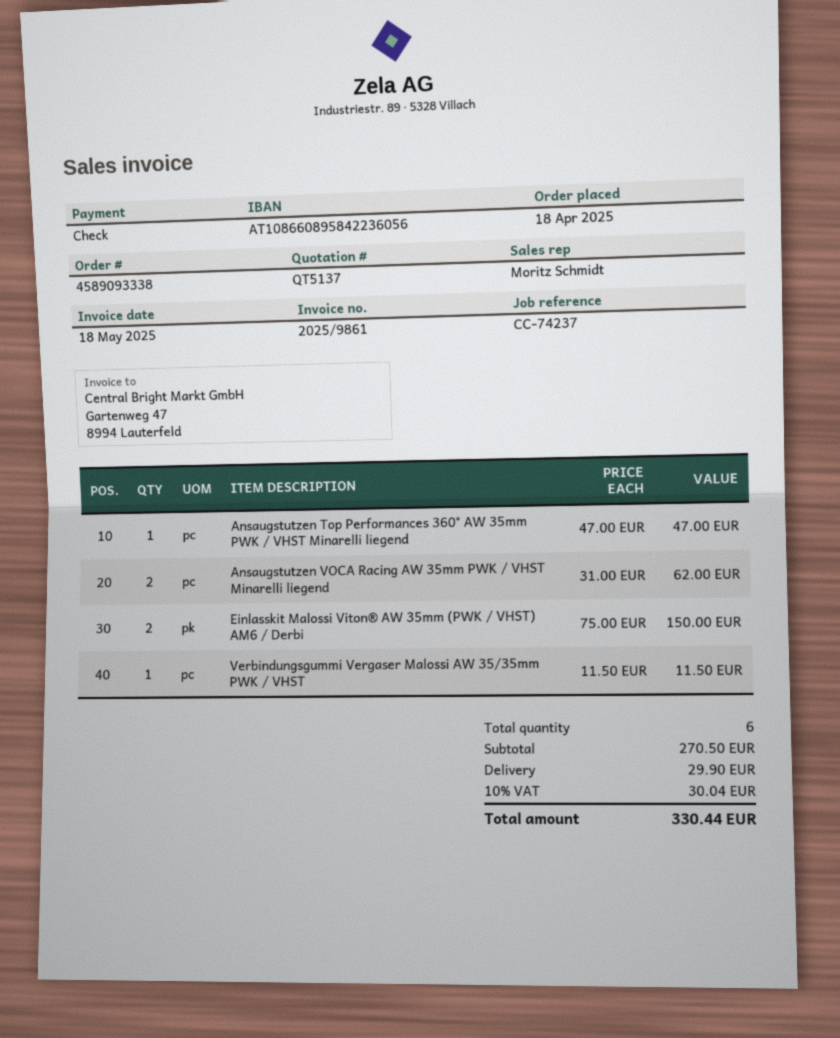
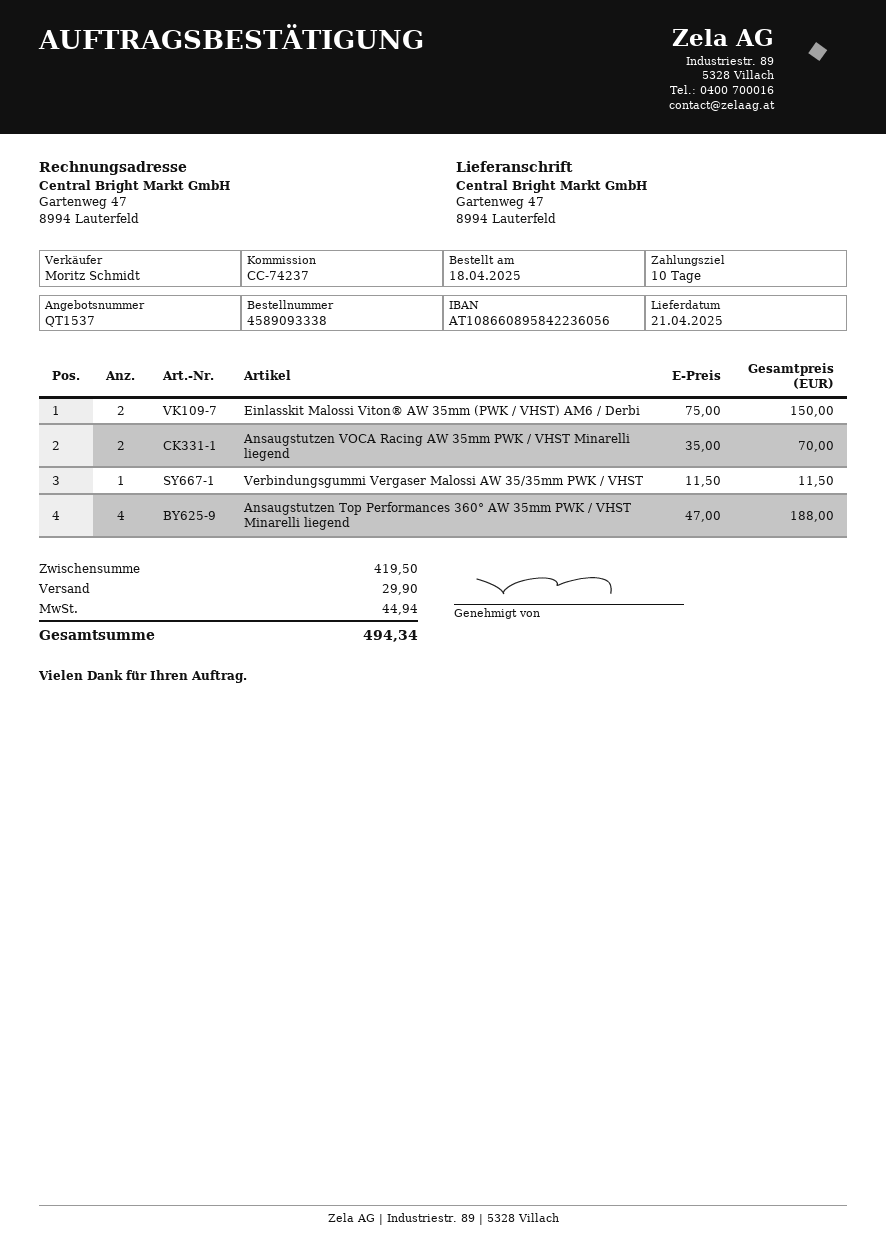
quote number: QT5137 -> QT1537
Ansaugstutzen Top Performances 360° AW 35mm PWK / VHST Minarelli liegend: 1 x 47.00 = 47.00 -> 4 x 47.00 = 188.00
Ansaugstutzen VOCA Racing AW 35mm PWK / VHST Minarelli liegend: 2 x 31.00 = 62.00 -> 2 x 35.00 = 70.00
subtotal: 270.50 -> 419.50
tax: 30.04 -> 44.94
total: 330.44 -> 494.34

